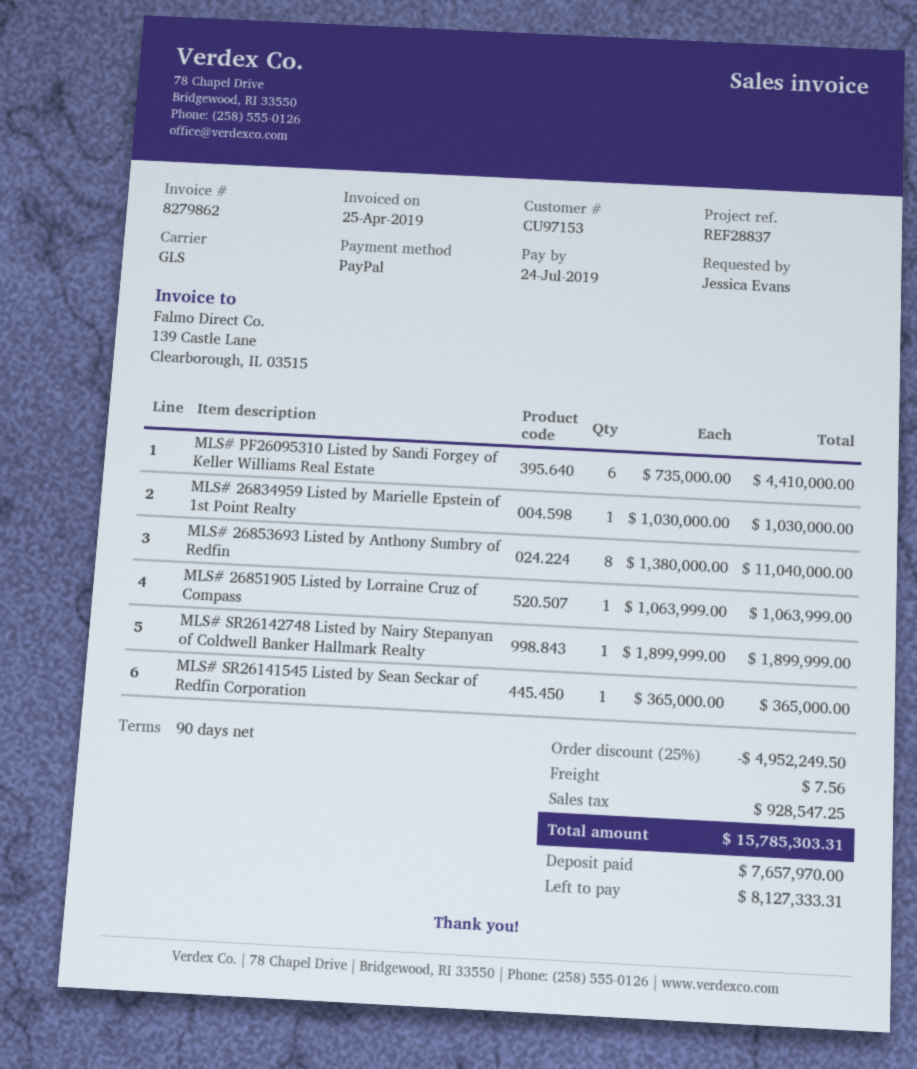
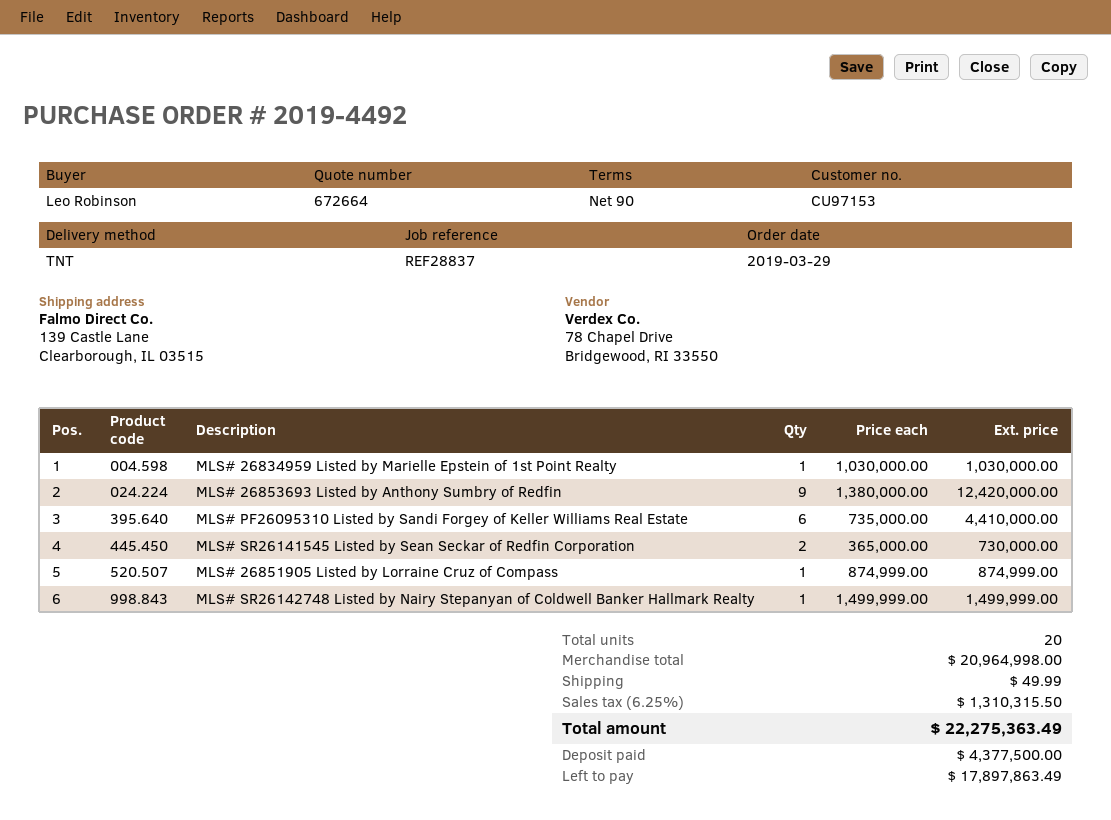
ordered by: Jessica Evans -> Leo Robinson
shipping method: GLS -> TNT
MLS# 26853693 Listed by Anthony Sumbry of Redfin: 8 x 1380000.00 = 11040000.00 -> 9 x 1380000.00 = 12420000.00
MLS# 26851905 Listed by Lorraine Cruz of Compass: 1 x 1063999.00 = 1063999.00 -> 1 x 874999.00 = 874999.00
MLS# SR26142748 Listed by Nairy Stepanyan of Coldwell Banker Hallmark Realty: 1 x 1899999.00 = 1899999.00 -> 1 x 1499999.00 = 1499999.00
MLS# SR26141545 Listed by Sean Seckar of Redfin Corporation: 1 x 365000.00 = 365000.00 -> 2 x 365000.00 = 730000.00
discount: 25% = 4952249.50 -> none
shipping: 7.56 -> 49.99
tax: 928547.25 -> 1310315.50
total: 15785303.31 -> 22275363.49
deposit: 7657970.00 -> 4377500.00
balance: 8127333.31 -> 17897863.49

